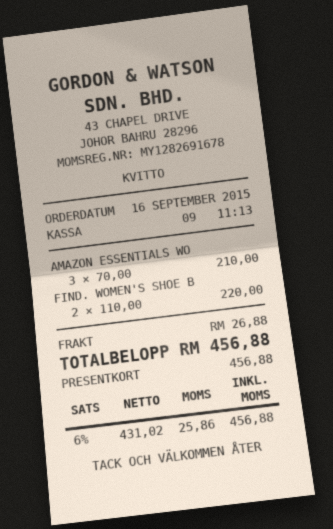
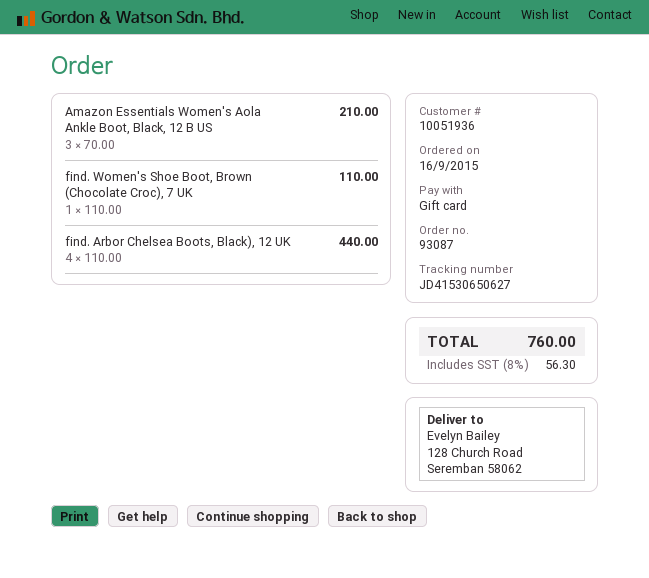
FIND. WOMEN'S SHOE B: 2 x 110.00 = 220.00 -> 1 x 110.00 = 110.00
find. Arbor Chelsea Boots, Black), 12 UK: none -> 4 x 110.00 = 440.00
shipping: 26.88 -> none
tax: 6% = 25.86 -> 8% = 56.30
total: 456.88 -> 760.00

